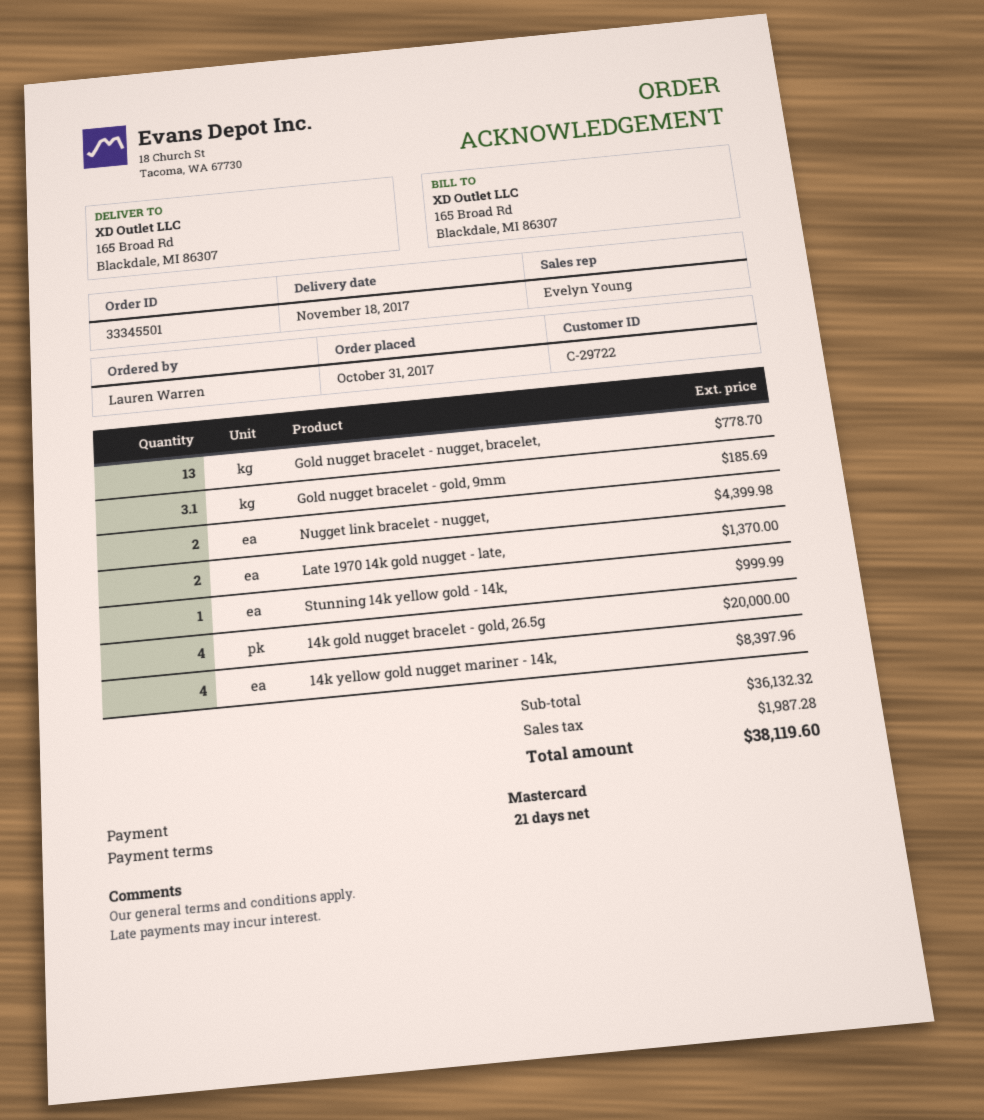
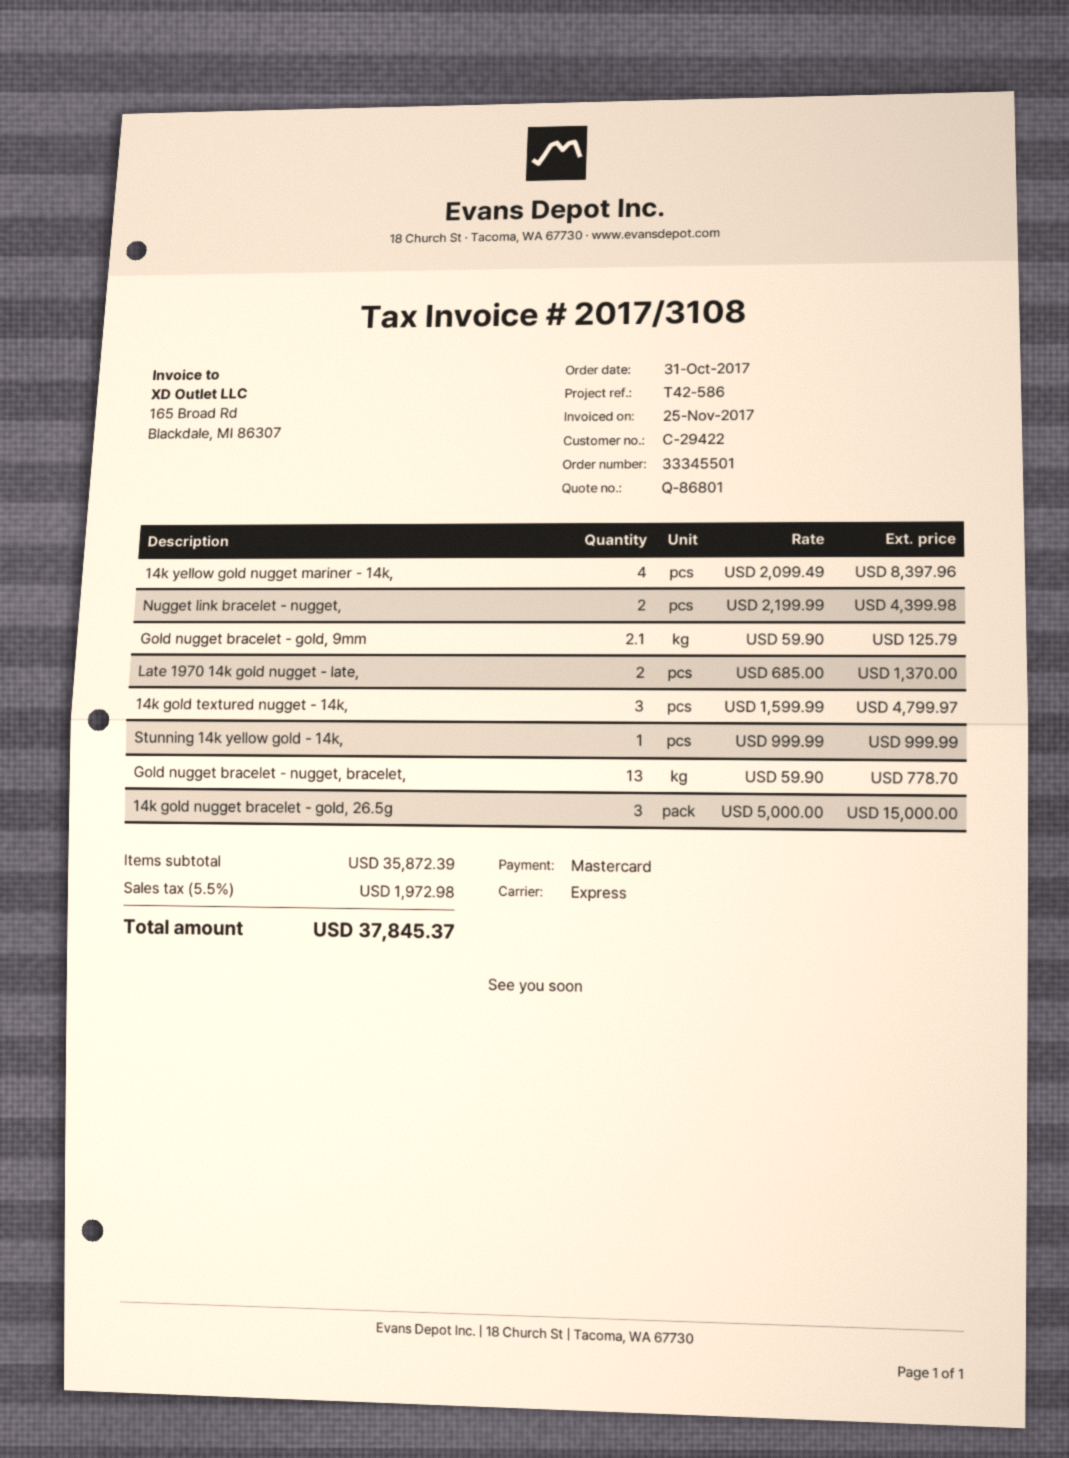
customer number: C-29722 -> C-29422
Gold nugget bracelet - gold, 9mm: 3.1 for 185.69 -> 2.1 for 125.79
14k gold nugget bracelet - gold, 26.5g: 4 for 20000.00 -> 3 for 15000.00
14k gold textured nugget - 14k,: none -> 3 for 4799.97
subtotal: 36132.32 -> 35872.39
tax: 1987.28 -> 1972.98
total: 38119.60 -> 37845.37

